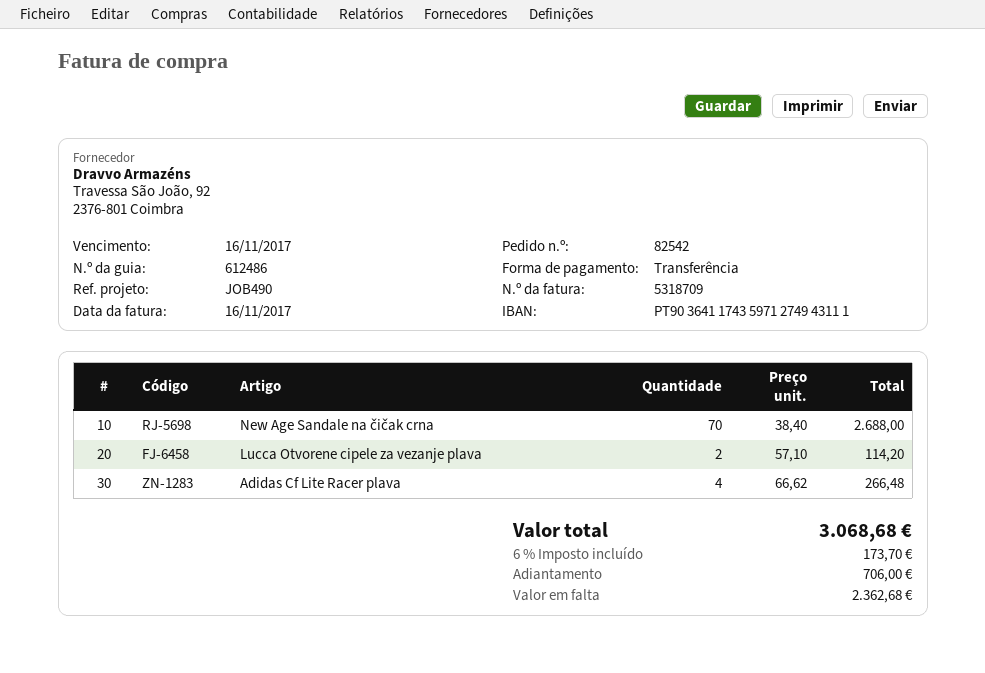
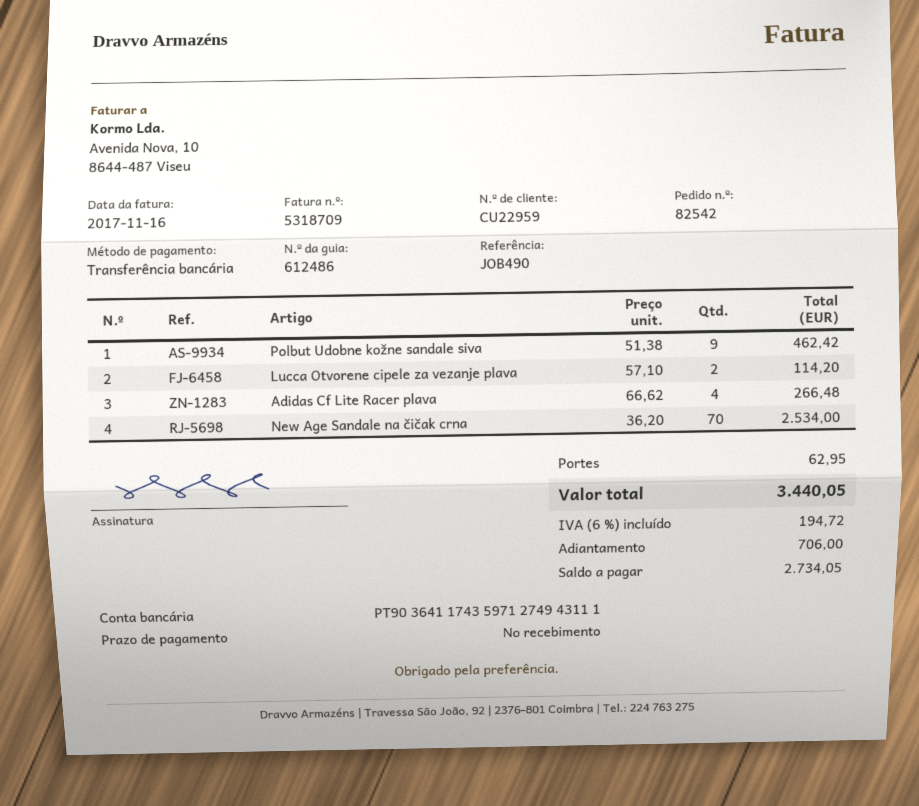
New Age Sandale na čičak crna: 70 x 38.40 = 2688.00 -> 70 x 36.20 = 2534.00
Polbut Udobne kožne sandale siva: none -> 9 x 51.38 = 462.42
shipping: none -> 62.95
tax: 6% = 173.70 -> 6% = 194.72
total: 3068.68 -> 3440.05
balance: 2362.68 -> 2734.05

